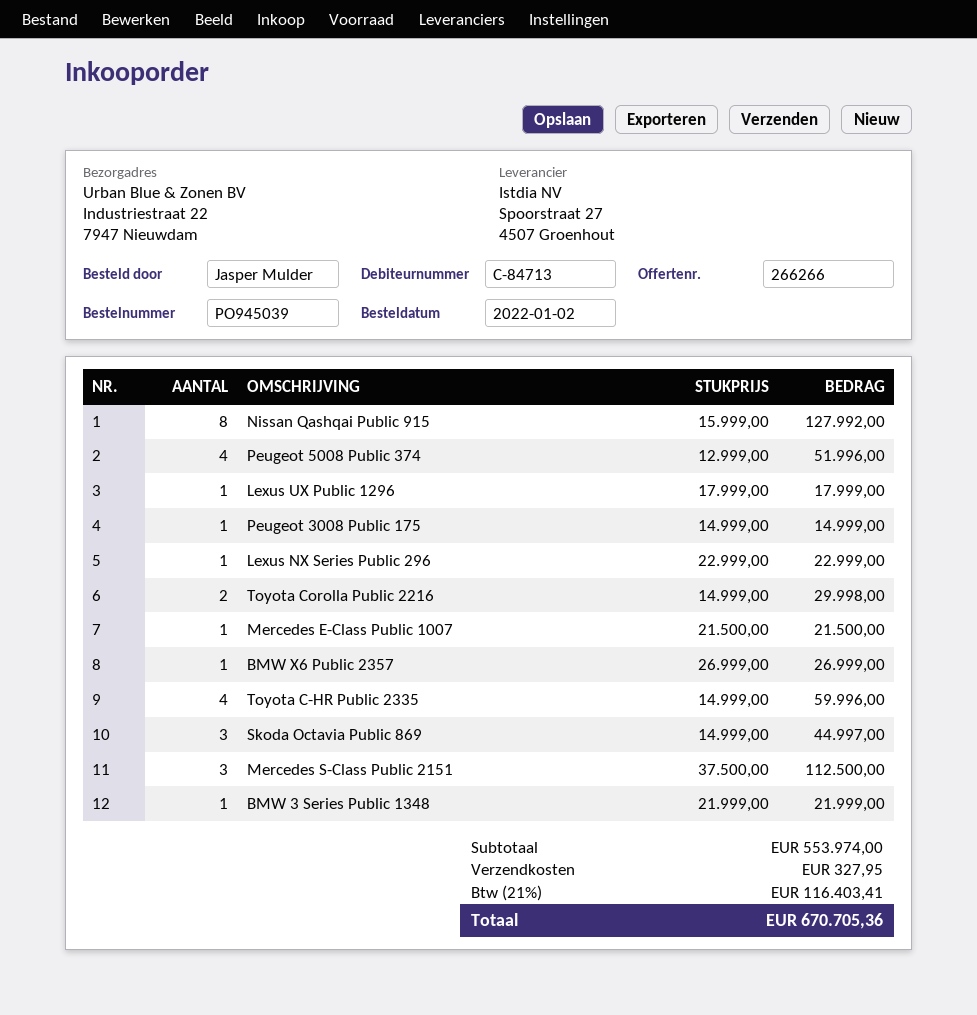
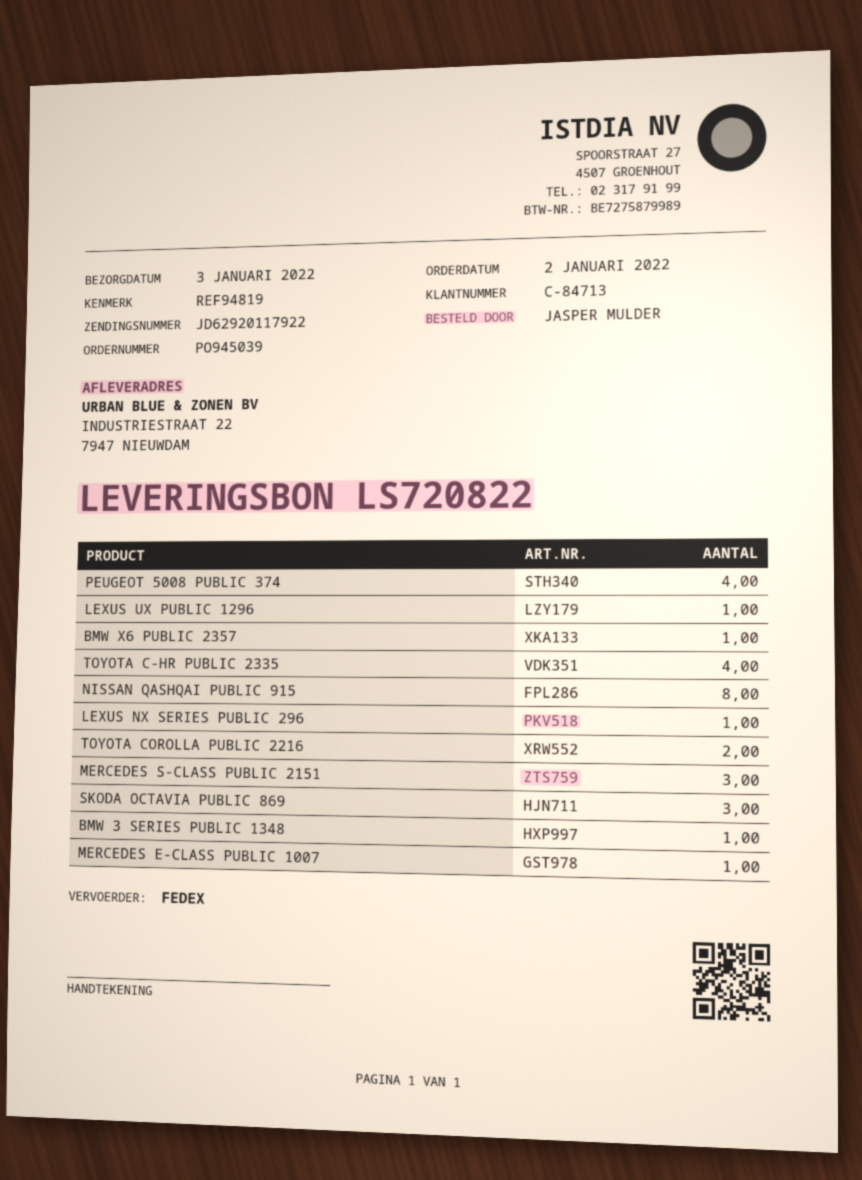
Peugeot 3008 Public 175: 1 -> none

